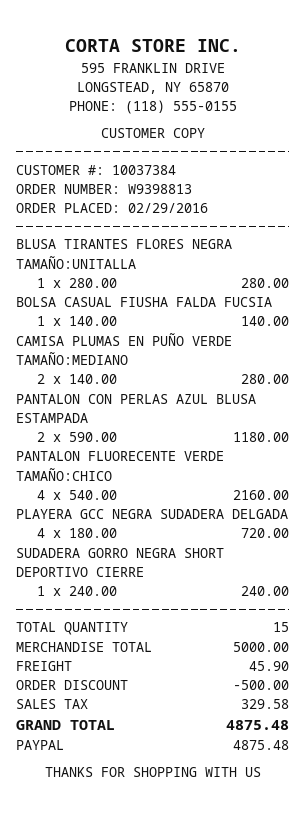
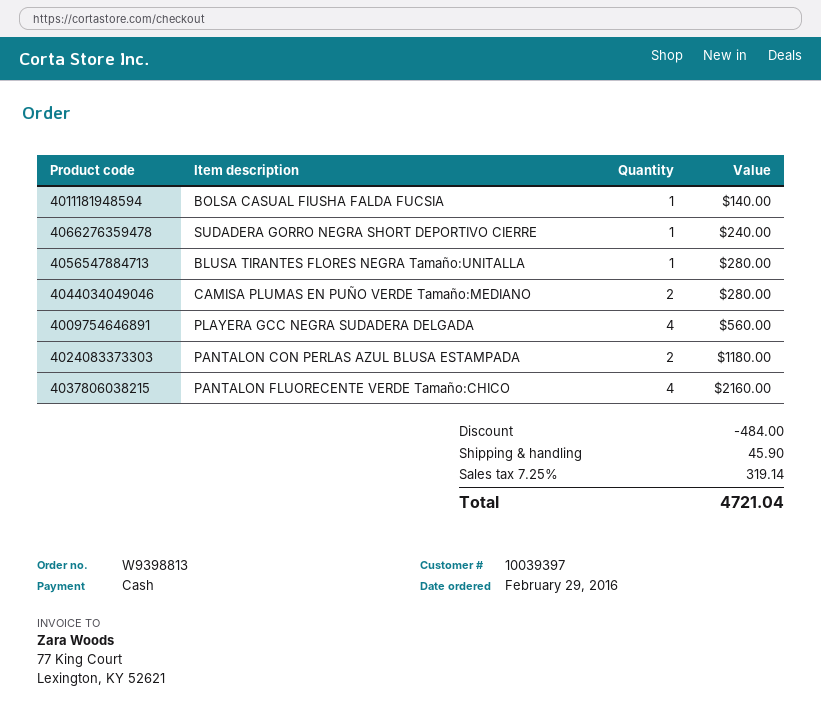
customer number: 10037384 -> 10039397
payment method: PayPal -> cash
PLAYERA GCC NEGRA SUDADERA DELGADA: 4 for 720.00 -> 4 for 560.00
discount: 500.00 -> 484.00
tax: 329.58 -> 319.14
total: 4875.48 -> 4721.04

